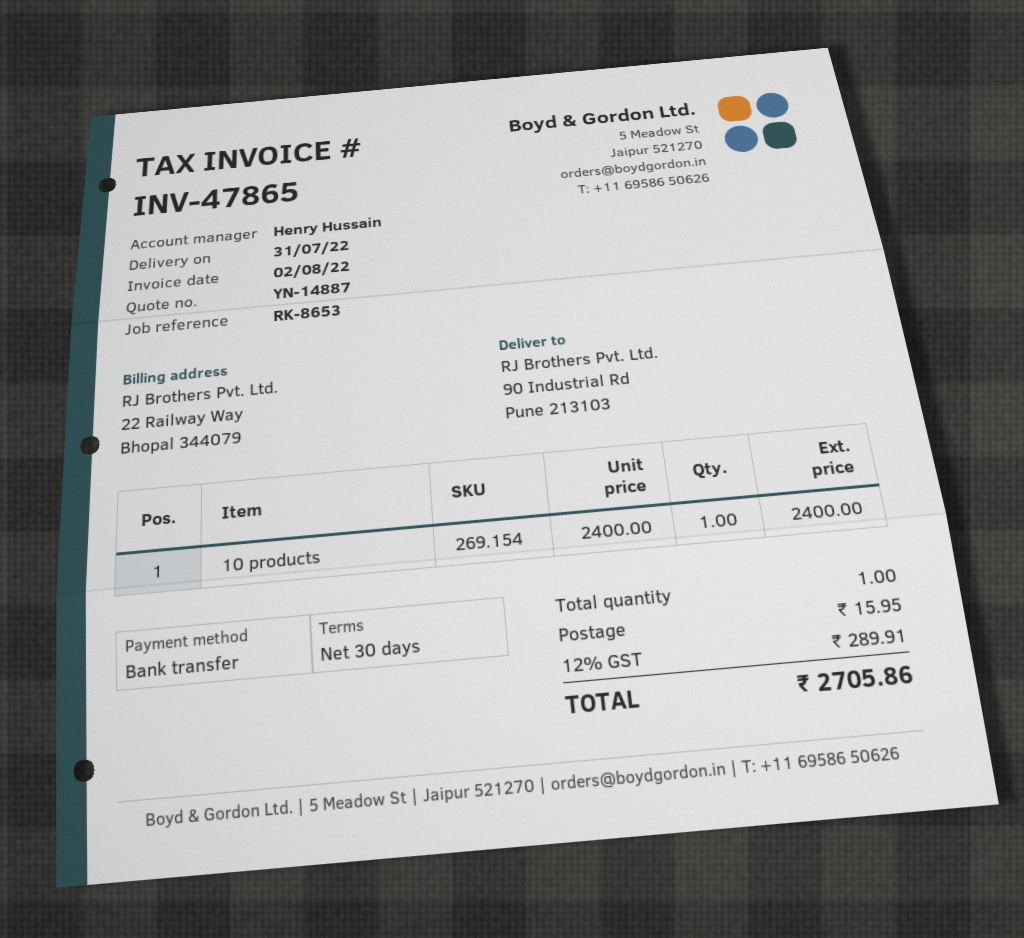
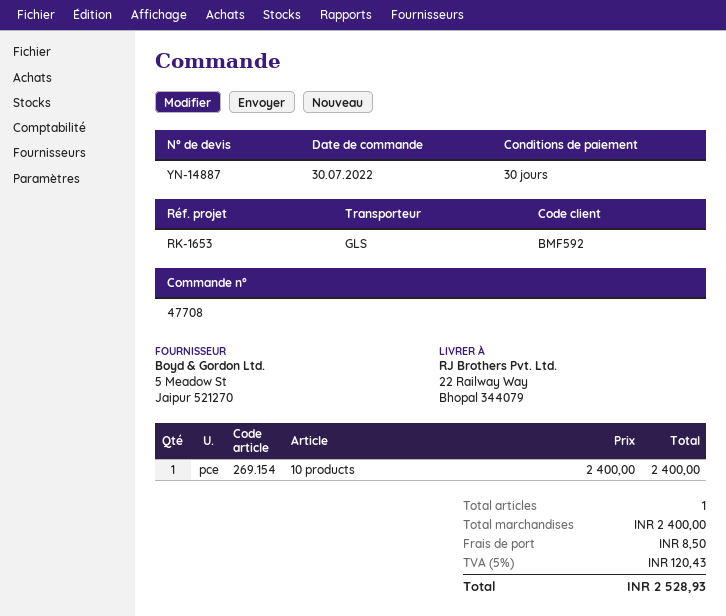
reference: RK-8653 -> RK-1653
ship to: 90 Industrial Rd, Pune 213103 -> 22 Railway Way, Bhopal 344079
shipping: 15.95 -> 8.50
tax: 12% = 289.91 -> 5% = 120.43
total: 2705.86 -> 2528.93

